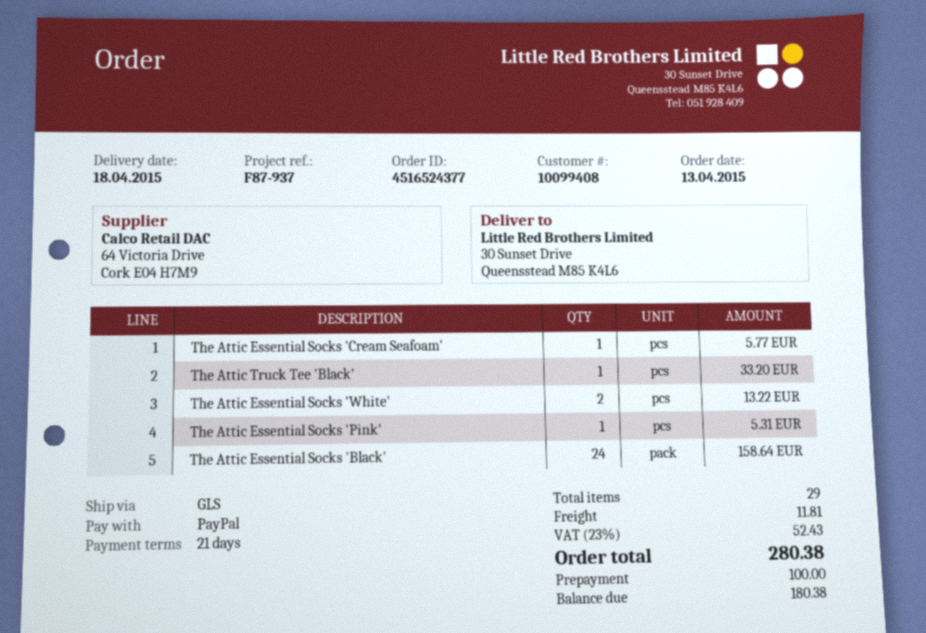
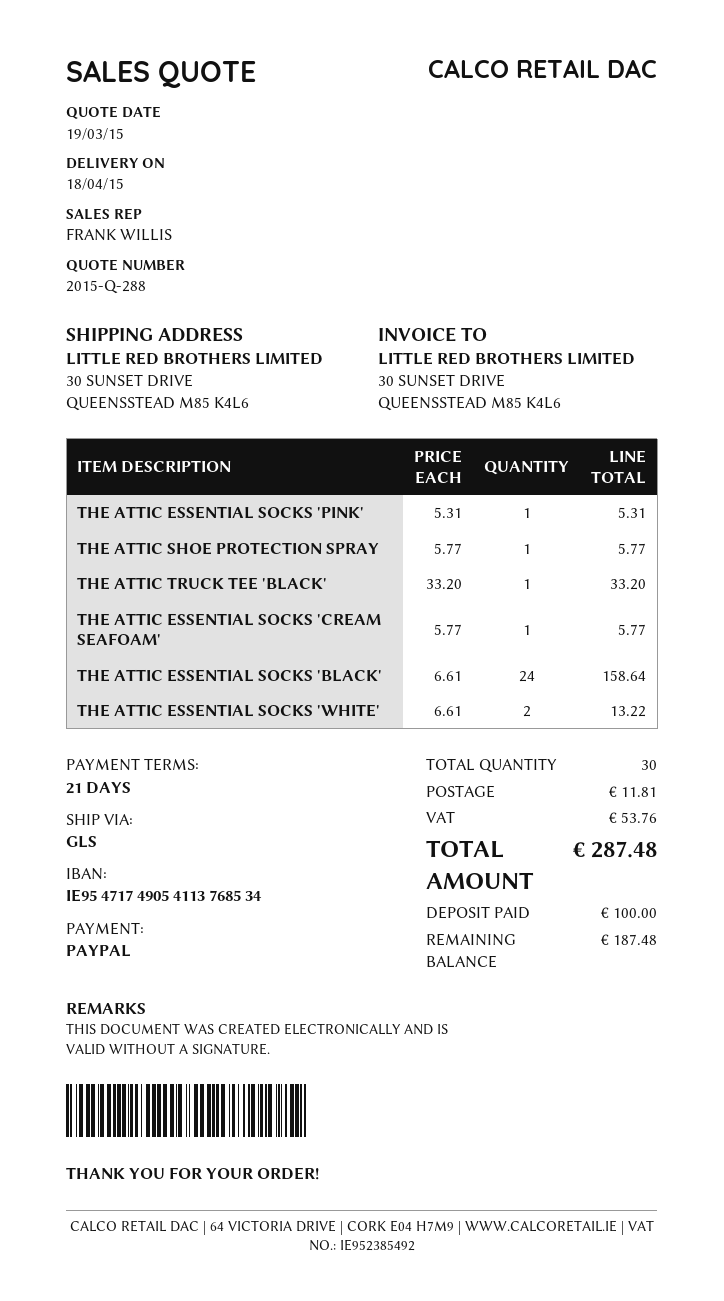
THE ATTIC SHOE PROTECTION SPRAY: none -> 1 for 5.77
total quantity: 29 -> 30
tax: 52.43 -> 53.76
total: 280.38 -> 287.48
balance: 180.38 -> 187.48

